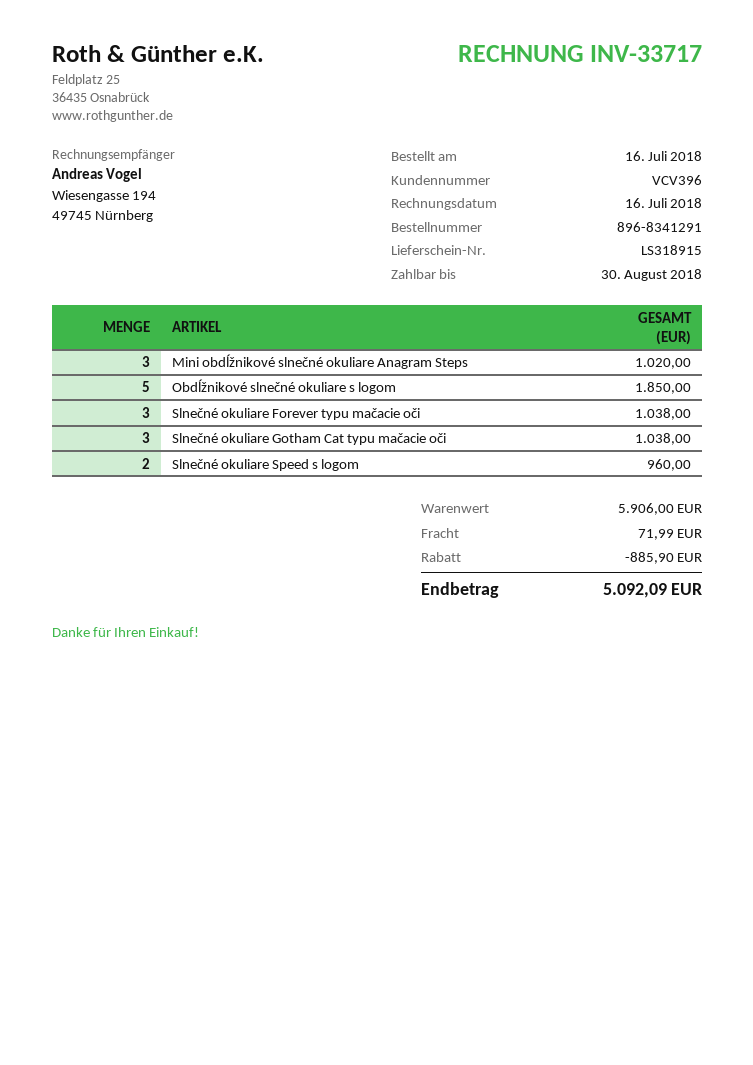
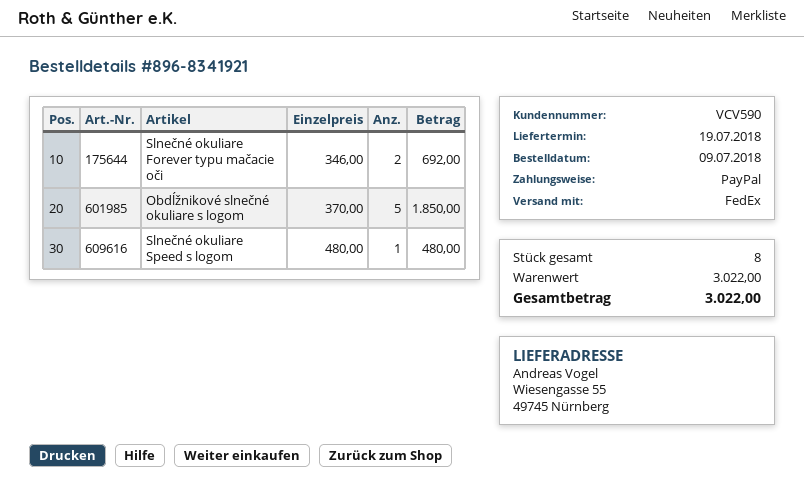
order number: 896-8341291 -> 896-8341921
order date: 2018-07-16 -> 2018-07-09
customer number: VCV396 -> VCV590
Mini obdĺžnikové slnečné okuliare Anagram Steps: 3 for 1020.00 -> none
Slnečné okuliare Forever typu mačacie oči: 3 for 1038.00 -> 2 for 692.00
Slnečné okuliare Gotham Cat typu mačacie oči: 3 for 1038.00 -> none
Slnečné okuliare Speed s logom: 2 for 960.00 -> 1 for 480.00
subtotal: 5906.00 -> 3022.00
discount: 885.90 -> none
shipping: 71.99 -> none
total: 5092.09 -> 3022.00

